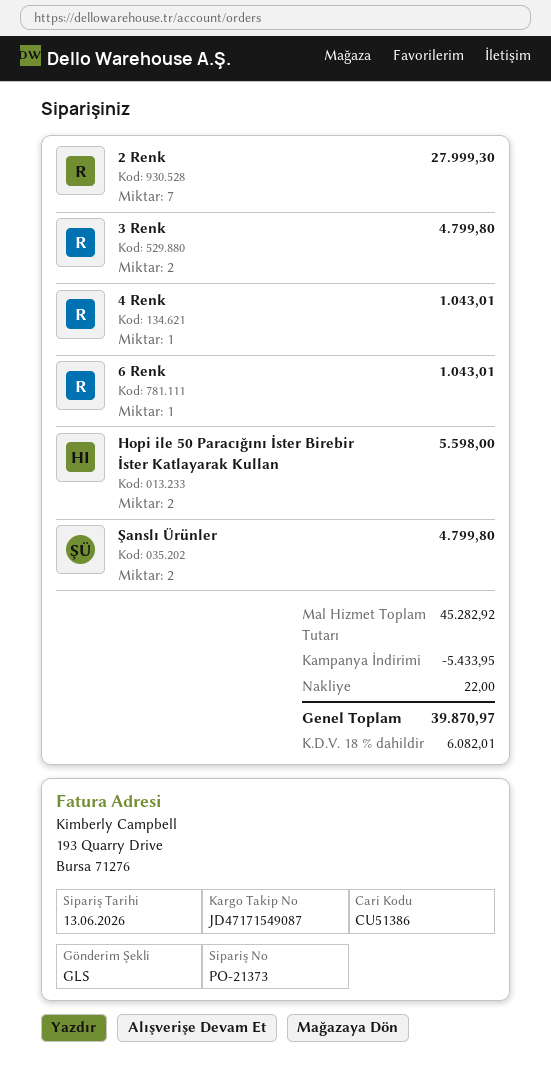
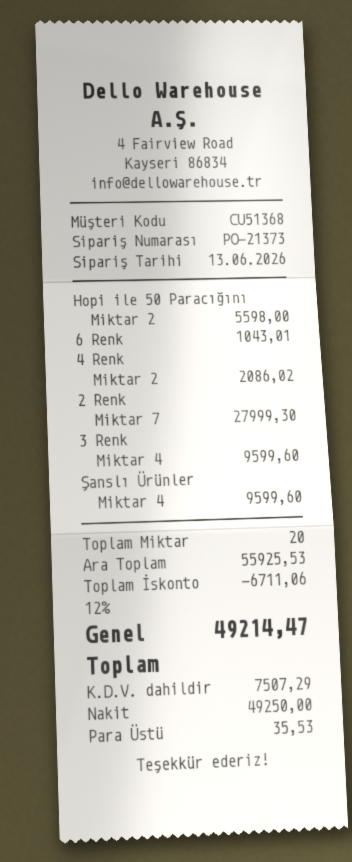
customer number: CU51386 -> CU51368
3 Renk: 2 for 4799.80 -> 4 for 9599.60
4 Renk: 1 for 1043.01 -> 2 for 2086.02
Şanslı Ürünler: 2 for 4799.80 -> 4 for 9599.60
subtotal: 45282.92 -> 55925.53
discount: 5433.95 -> 6711.06
shipping: 22.00 -> none
tax: 6082.01 -> 7507.29
total: 39870.97 -> 49214.47

